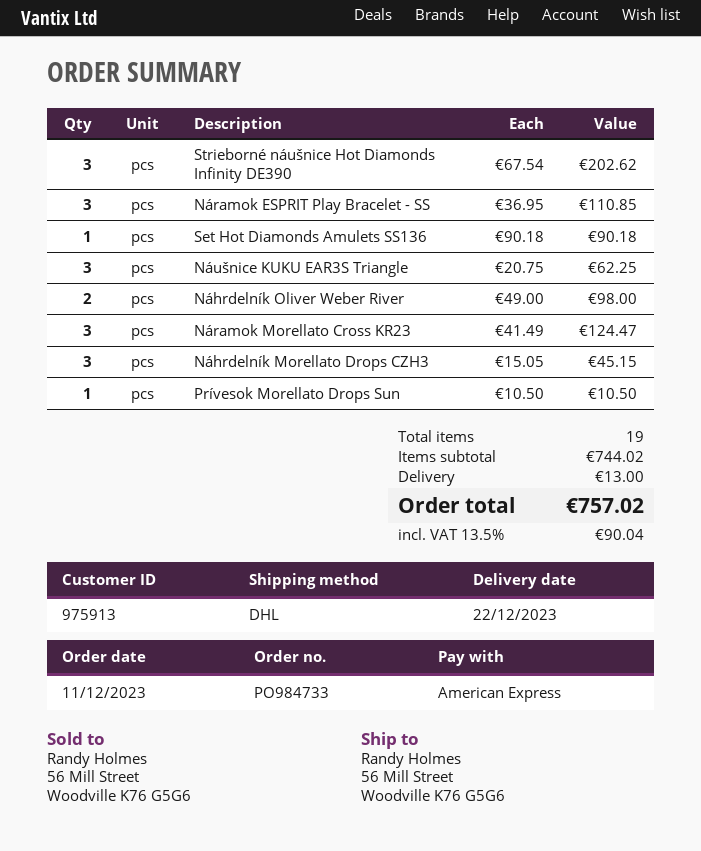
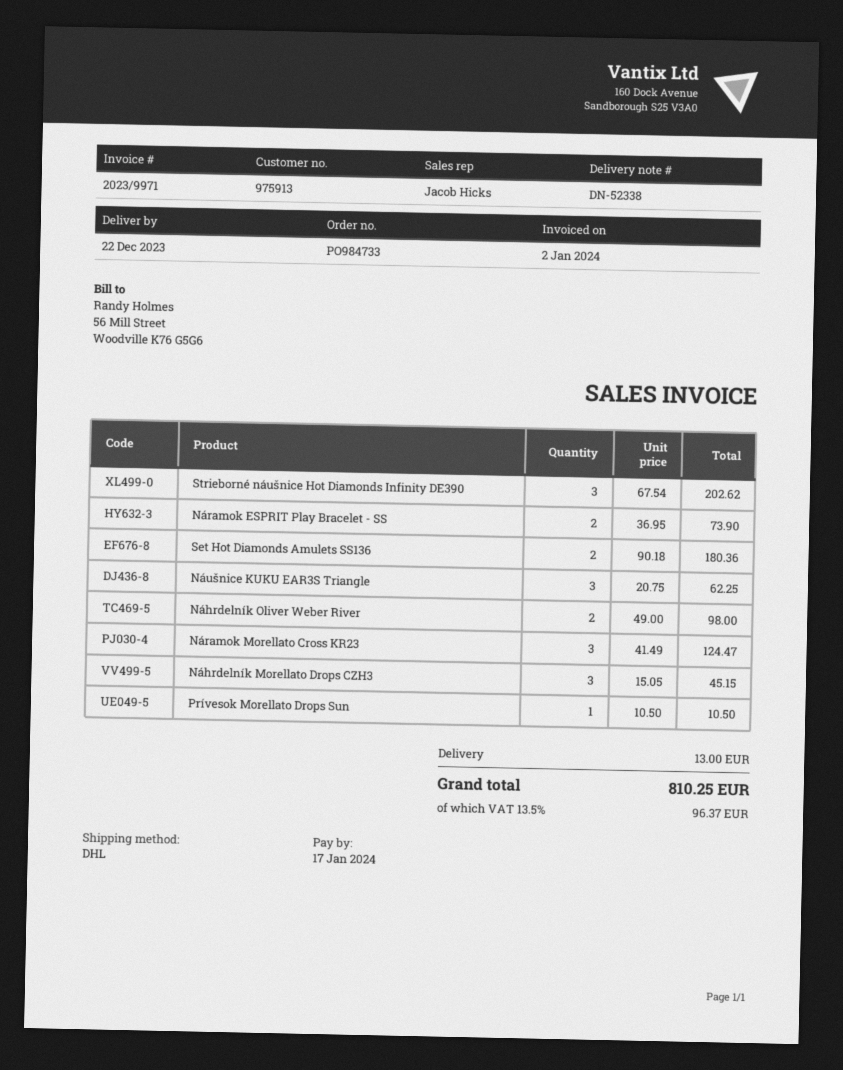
Náramok ESPRIT Play Bracelet - SS: 3 x 36.95 = 110.85 -> 2 x 36.95 = 73.90
Set Hot Diamonds Amulets SS136: 1 x 90.18 = 90.18 -> 2 x 90.18 = 180.36
tax: 13.5% = 90.04 -> 13.5% = 96.37
total: 757.02 -> 810.25

